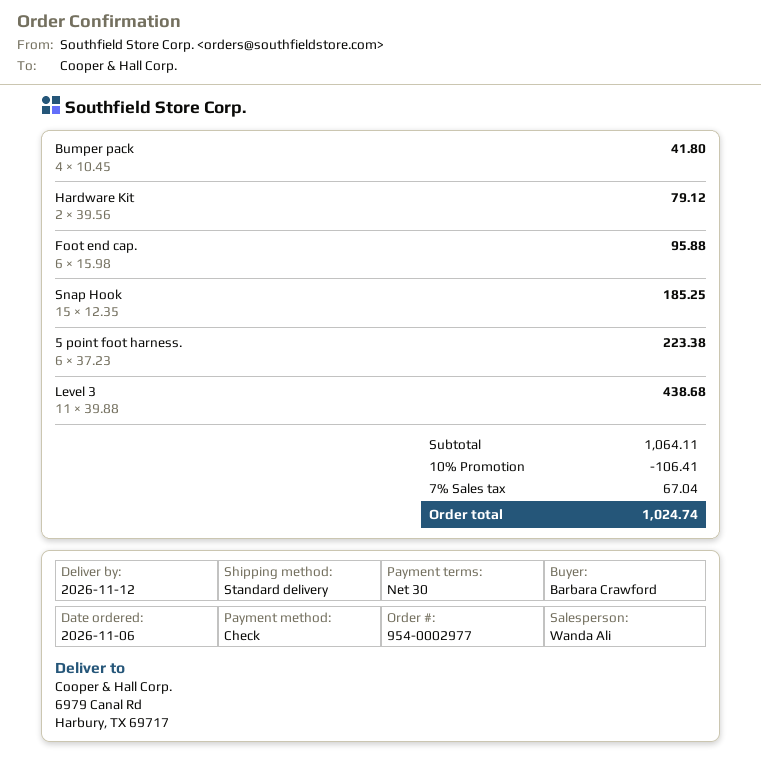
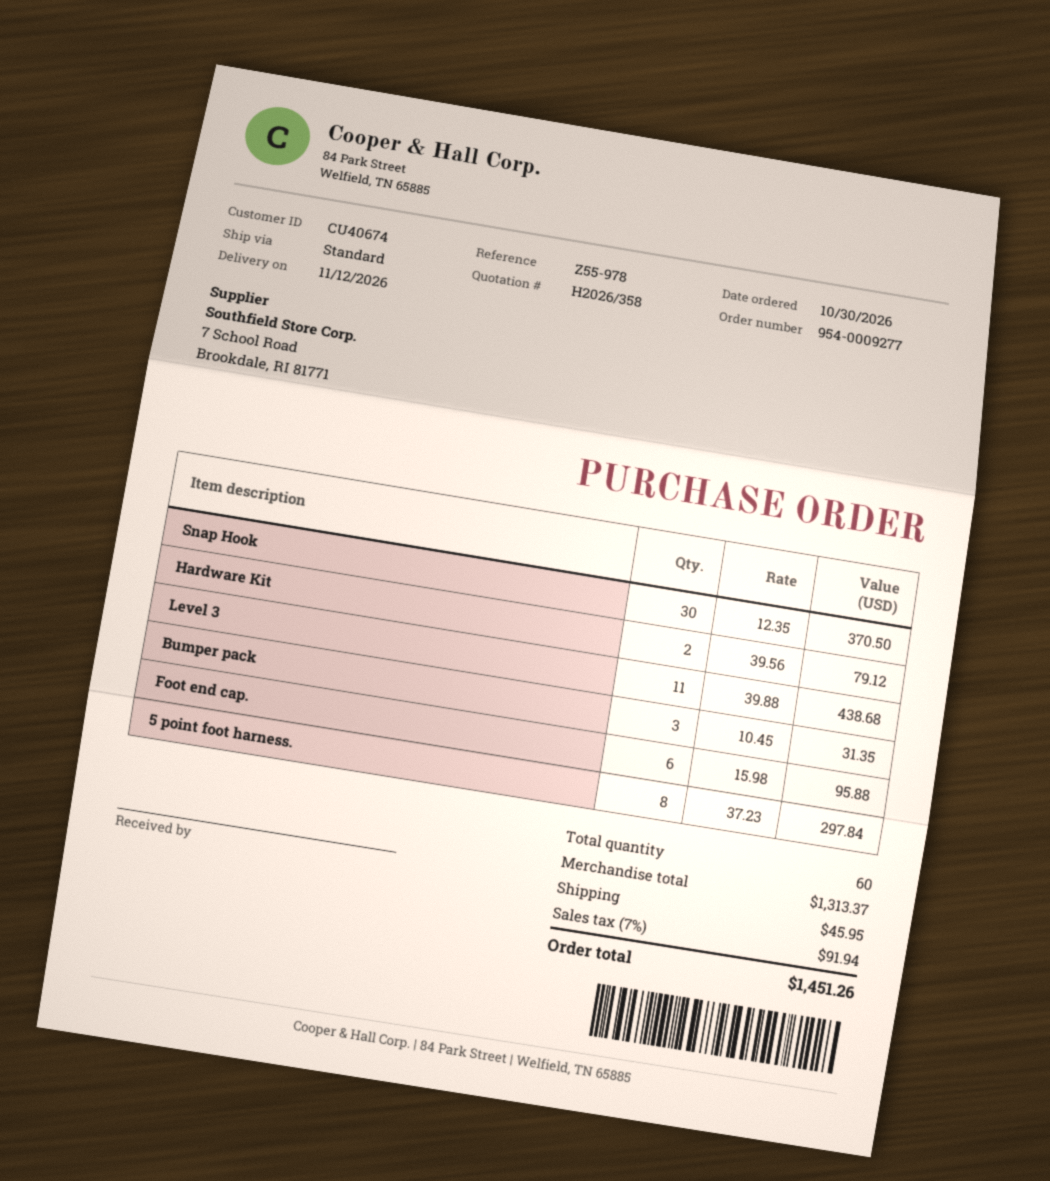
order number: 954-0002977 -> 954-0009277
order date: 2026-11-06 -> 2026-10-30
Bumper pack: 4 x 10.45 = 41.80 -> 3 x 10.45 = 31.35
Snap Hook: 15 x 12.35 = 185.25 -> 30 x 12.35 = 370.50
5 point foot harness.: 6 x 37.23 = 223.38 -> 8 x 37.23 = 297.84
subtotal: 1064.11 -> 1313.37
discount: 10% = 106.41 -> none
shipping: none -> 45.95
tax: 7% = 67.04 -> 7% = 91.94
total: 1024.74 -> 1451.26

